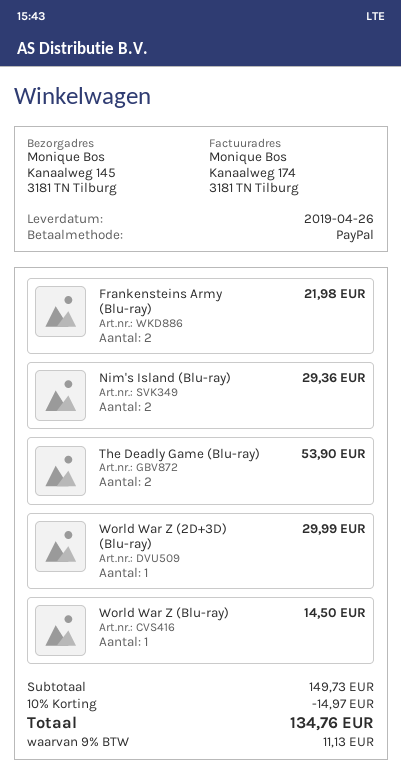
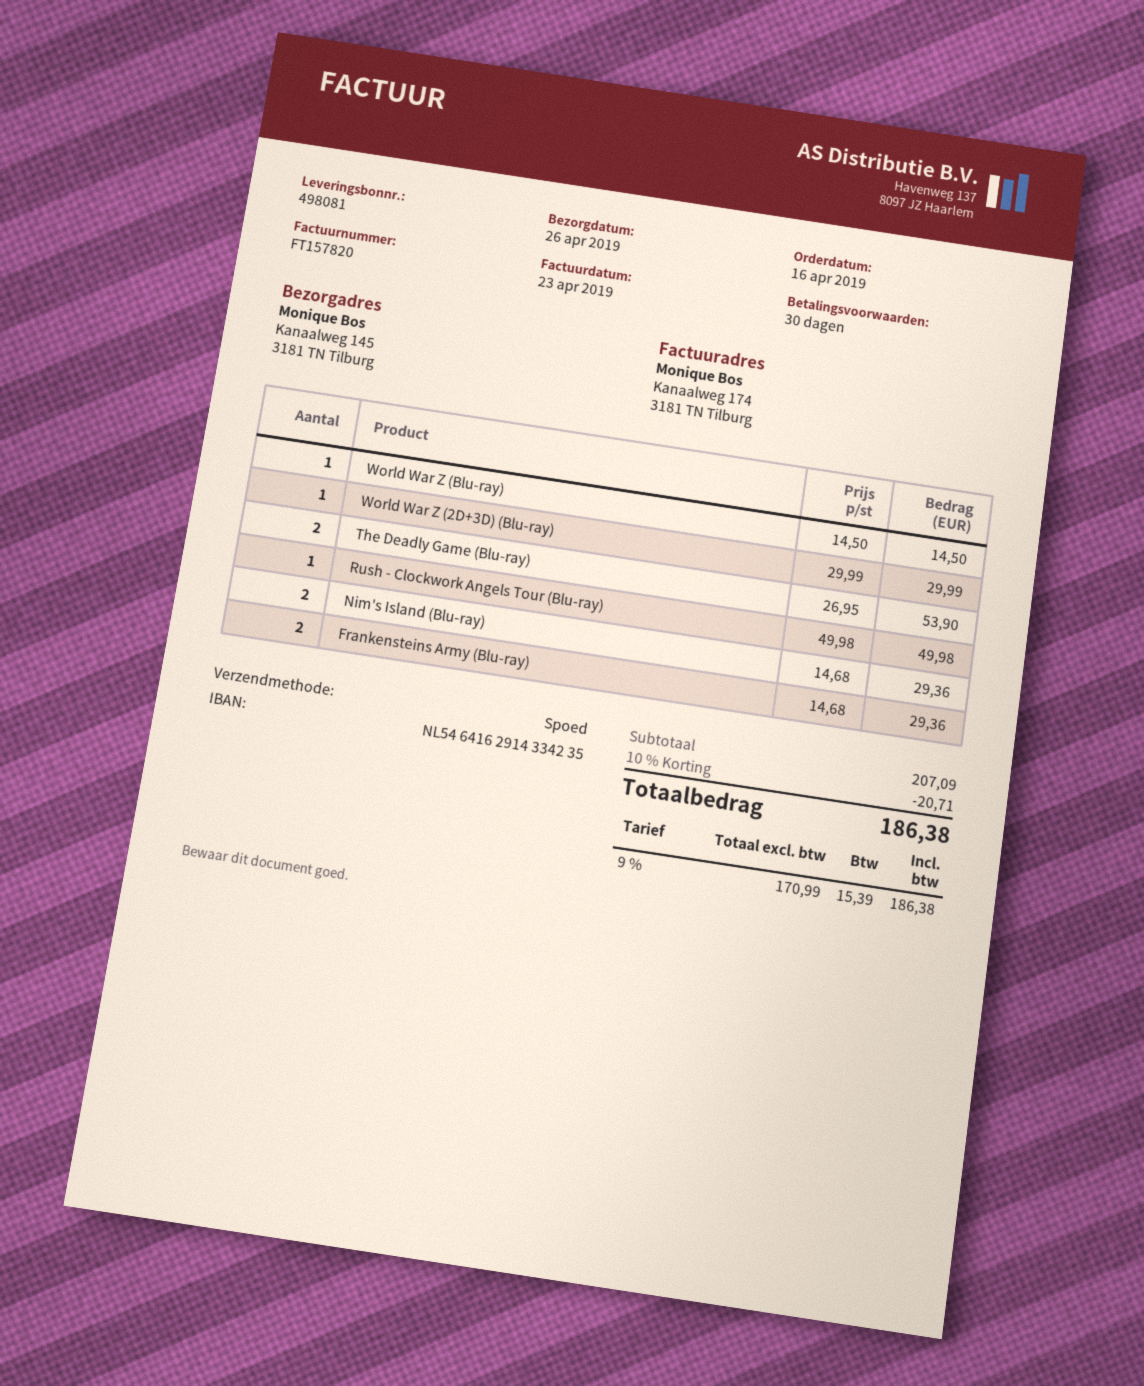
Frankensteins Army (Blu-ray): 2 for 21.98 -> 2 for 29.36
Rush - Clockwork Angels Tour (Blu-ray): none -> 1 for 49.98
subtotal: 149.73 -> 207.09
discount: 10% = 14.97 -> 10% = 20.71
tax: 9% = 11.13 -> 9% = 15.39
total: 134.76 -> 186.38

